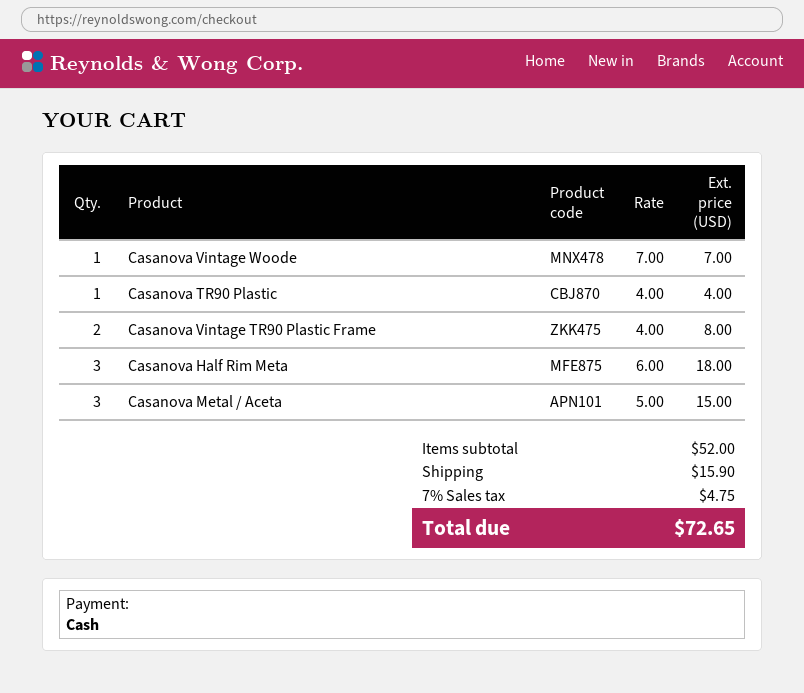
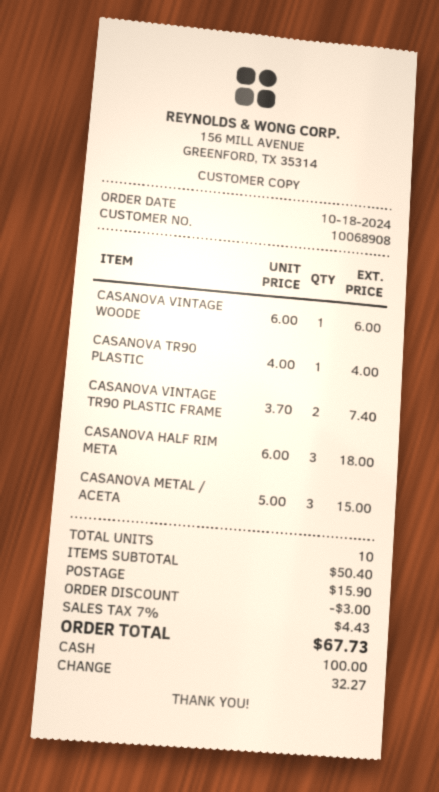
Casanova Vintage Woode: 1 x 7.00 = 7.00 -> 1 x 6.00 = 6.00
Casanova Vintage TR90 Plastic Frame: 2 x 4.00 = 8.00 -> 2 x 3.70 = 7.40
subtotal: 52.00 -> 50.40
discount: none -> 3.00
tax: 7% = 4.75 -> 7% = 4.43
total: 72.65 -> 67.73

